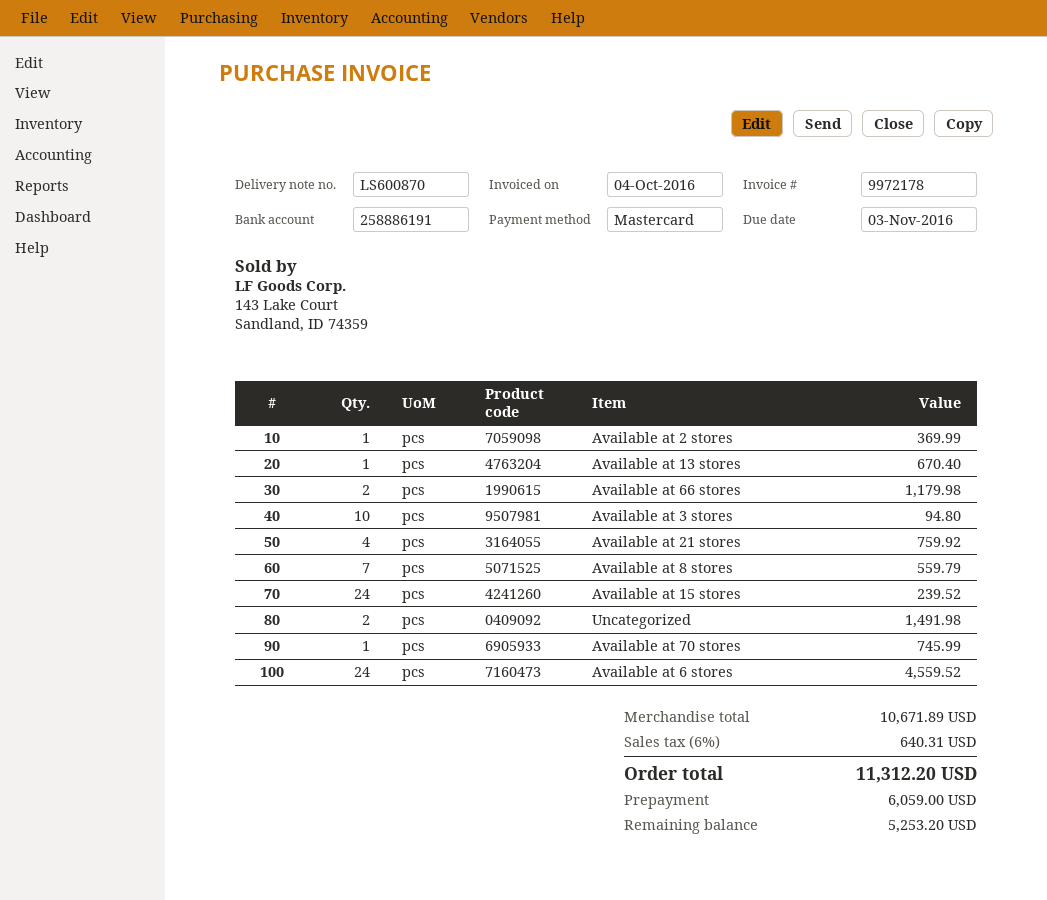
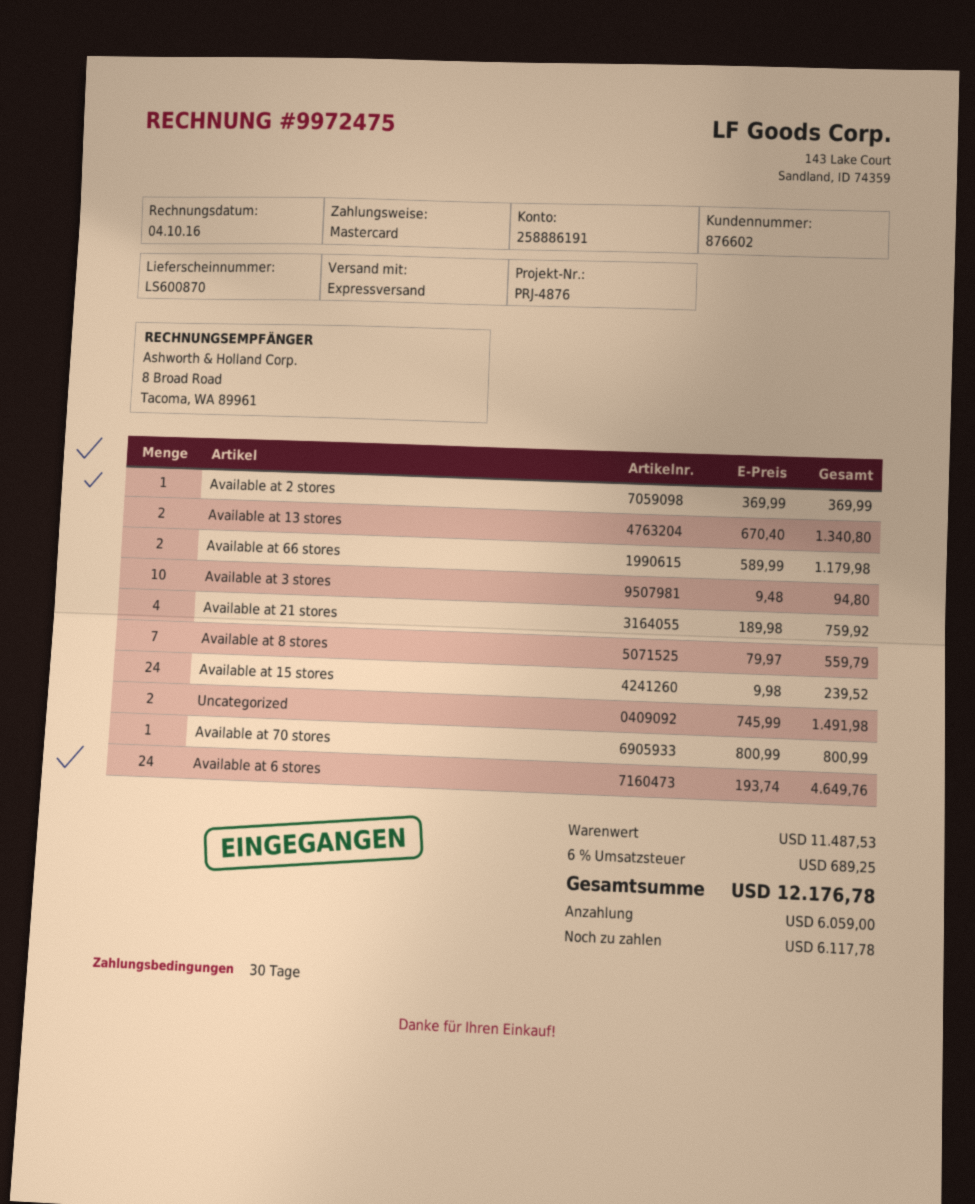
invoice number: 9972178 -> 9972475
Available at 13 stores: 1 for 670.40 -> 2 for 1340.80
Available at 70 stores: 1 for 745.99 -> 1 for 800.99
Available at 6 stores: 24 for 4559.52 -> 24 for 4649.76
subtotal: 10671.89 -> 11487.53
tax: 6% = 640.31 -> 6% = 689.25
total: 11312.20 -> 12176.78
balance: 5253.20 -> 6117.78

